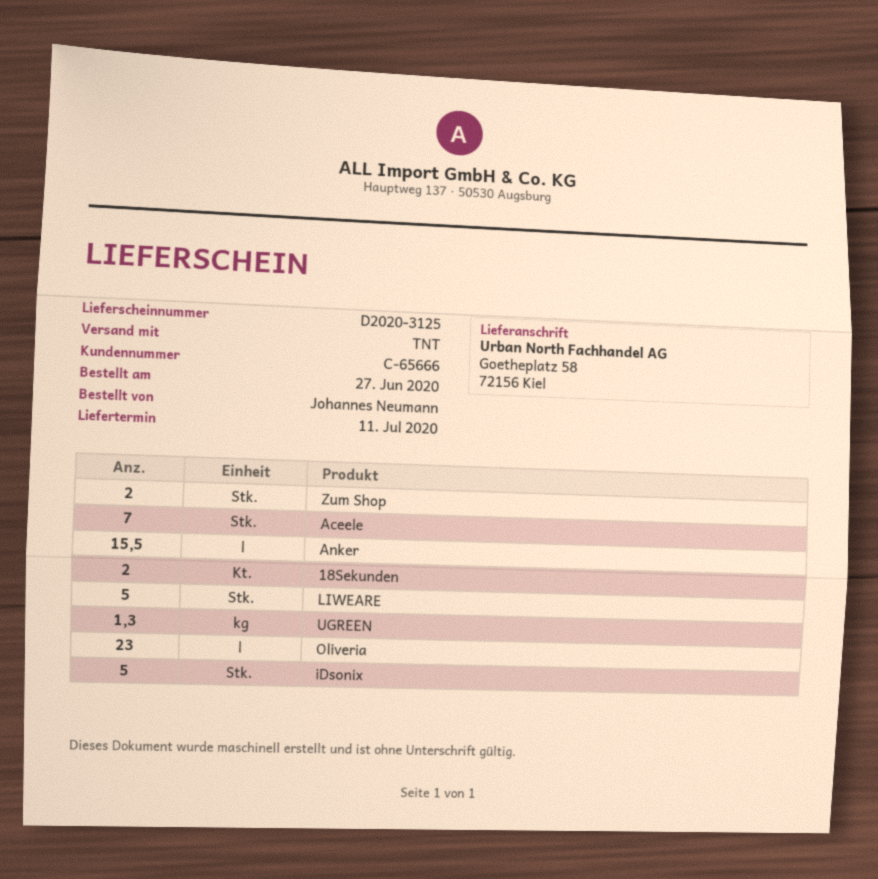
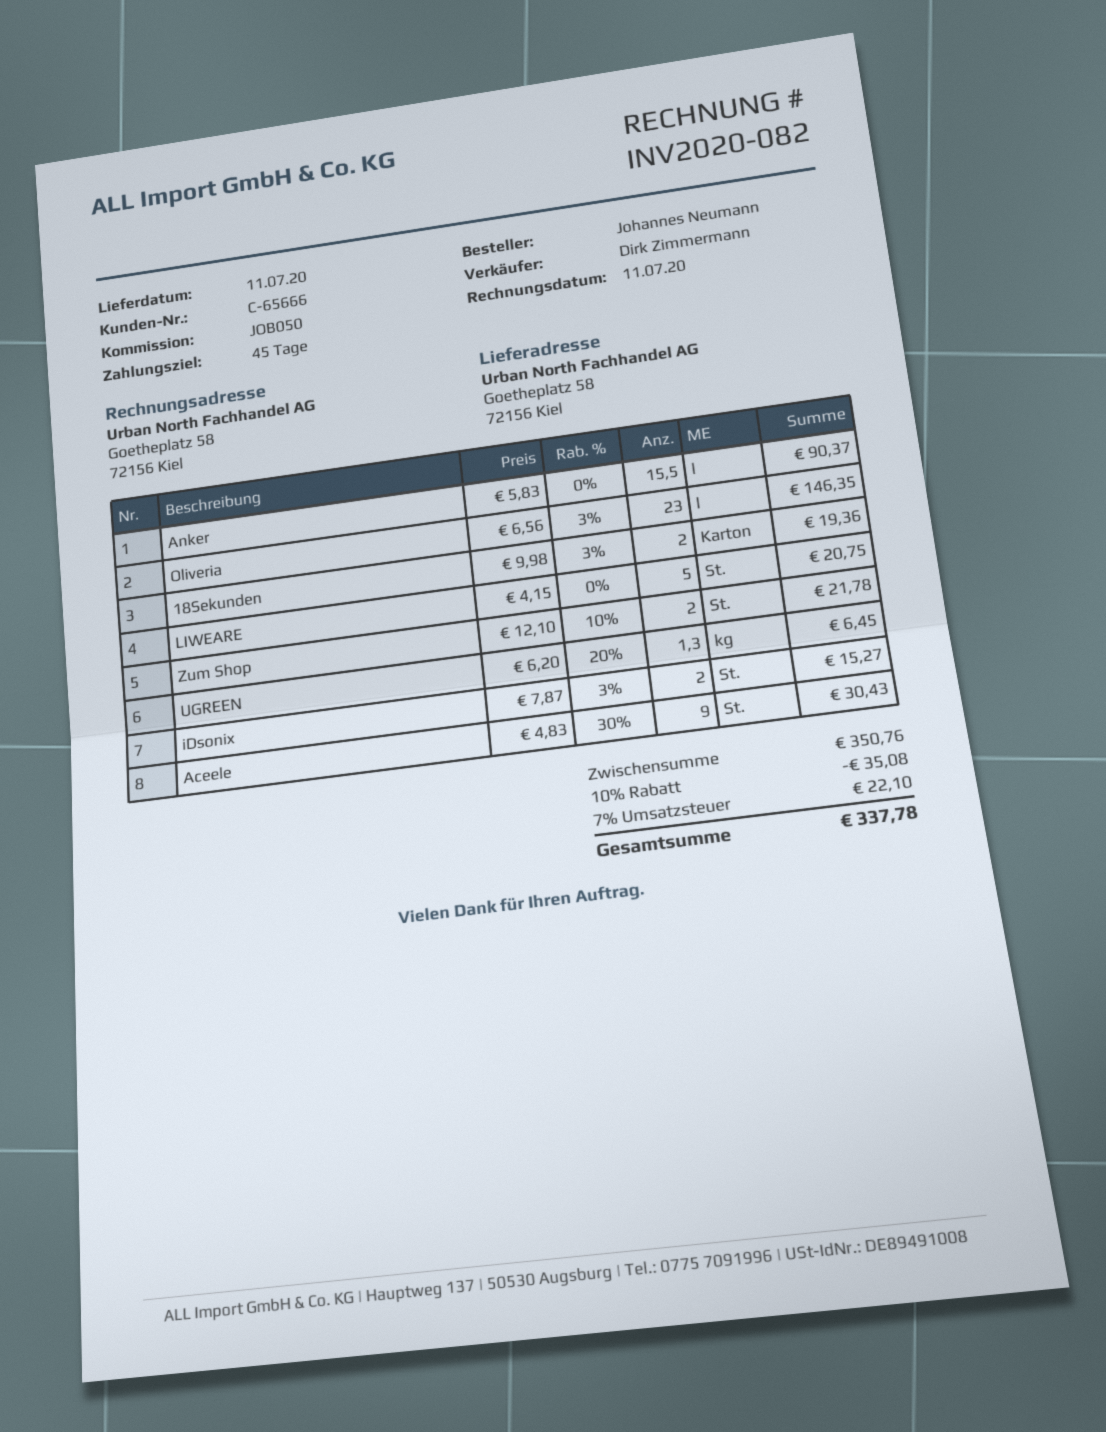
Aceele: 7 -> 9
iDsonix: 5 -> 2

